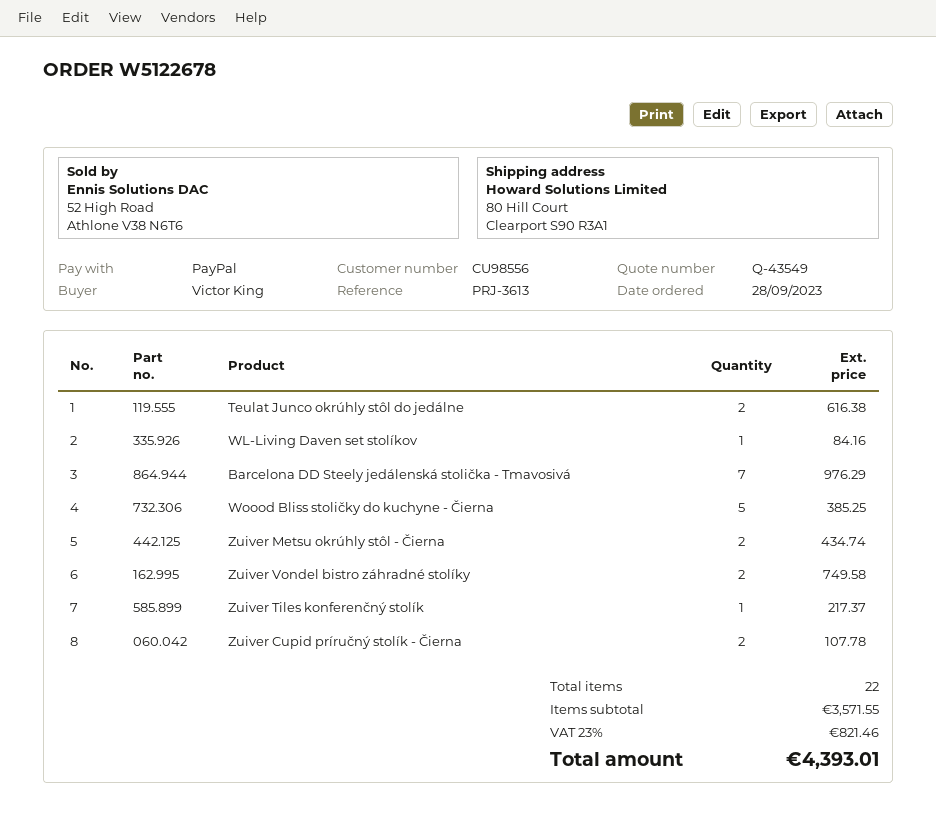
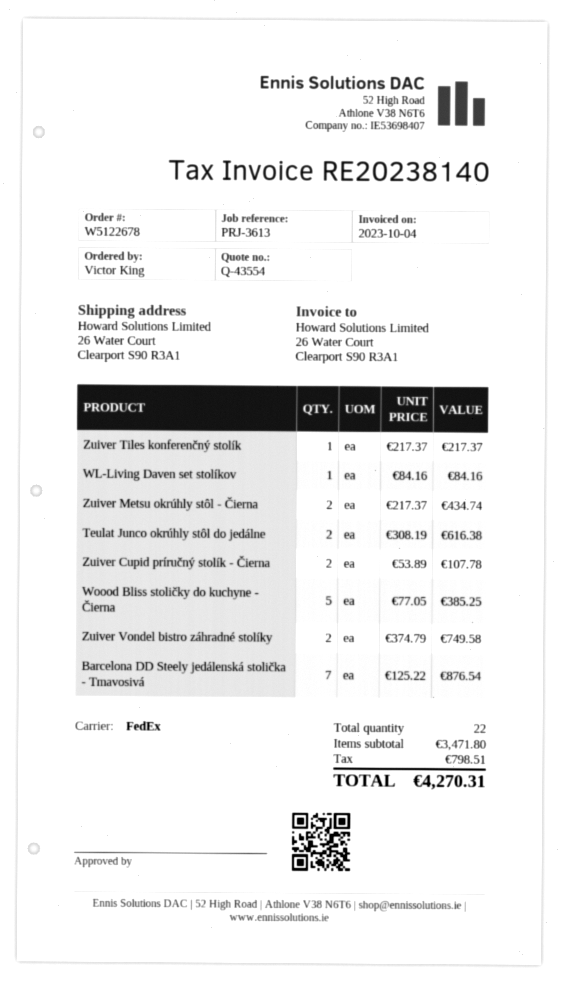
quote number: Q-43549 -> Q-43554
ship to: 80 Hill Court, Clearport S90 R3A1 -> 26 Water Court, Clearport S90 R3A1
Barcelona DD Steely jedálenská stolička - Tmavosivá: 7 for 976.29 -> 7 for 876.54
subtotal: 3571.55 -> 3471.80
tax: 821.46 -> 798.51
total: 4393.01 -> 4270.31

